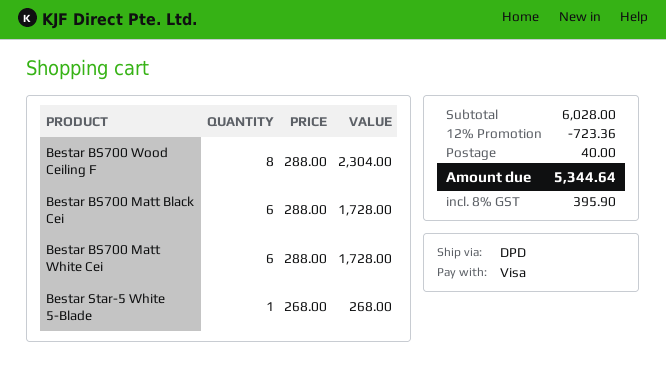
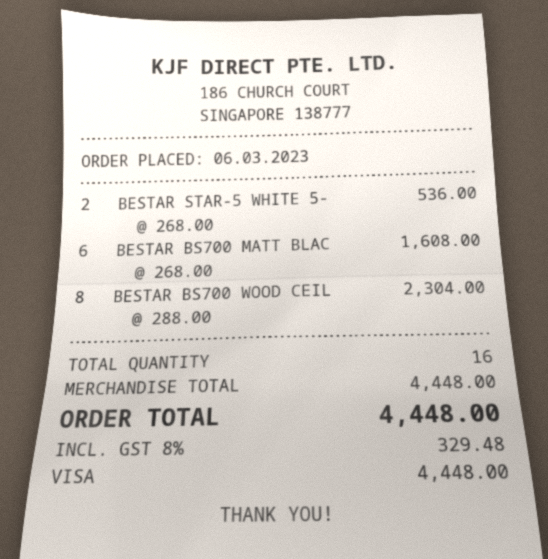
Bestar BS700 Matt Black Cei: 6 x 288.00 = 1728.00 -> 6 x 268.00 = 1608.00
Bestar BS700 Matt White Cei: 6 x 288.00 = 1728.00 -> none
Bestar Star-5 White 5-Blade: 1 x 268.00 = 268.00 -> 2 x 268.00 = 536.00
subtotal: 6028.00 -> 4448.00
discount: 12% = 723.36 -> none
shipping: 40.00 -> none
tax: 8% = 395.90 -> 8% = 329.48
total: 5344.64 -> 4448.00

